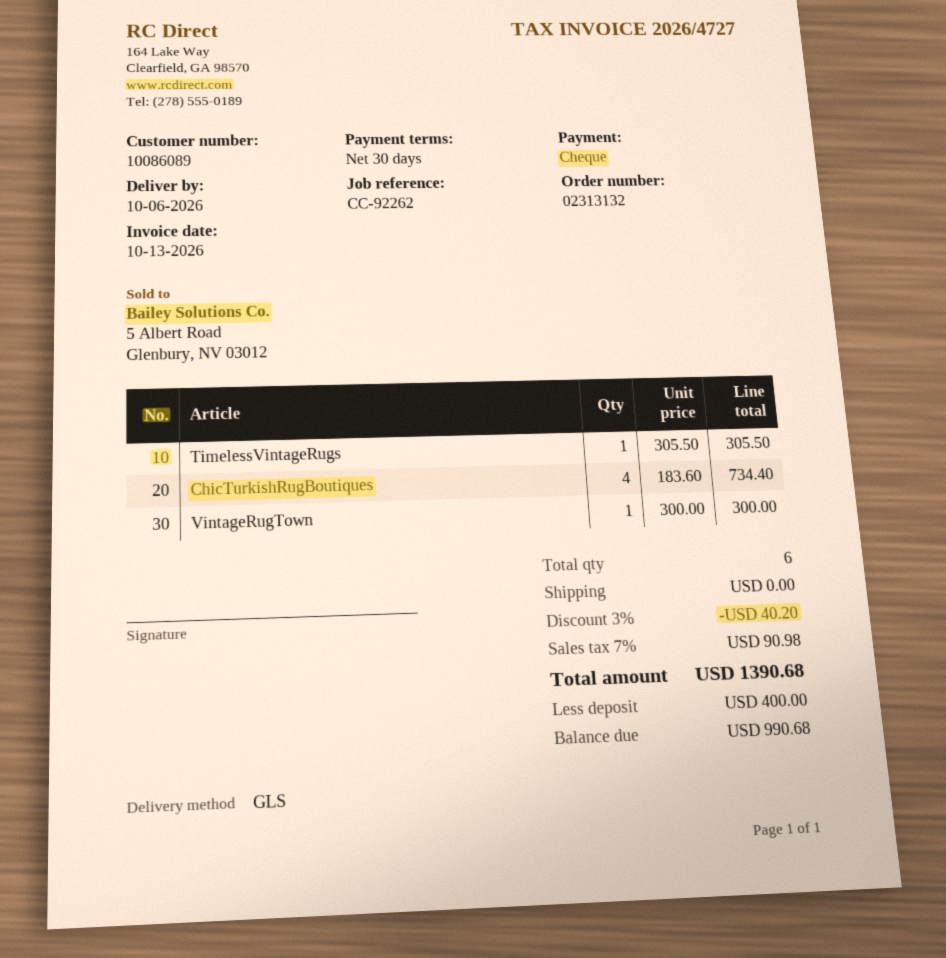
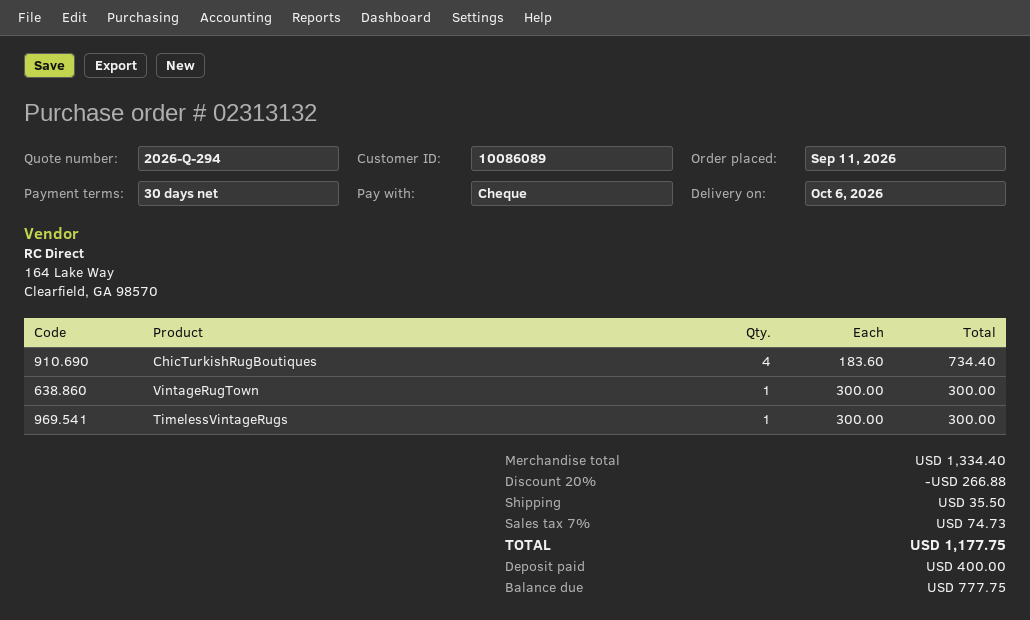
TimelessVintageRugs: 1 x 305.50 = 305.50 -> 1 x 300.00 = 300.00
discount: 3% = 40.20 -> 20% = 266.88
shipping: 0.00 -> 35.50
tax: 7% = 90.98 -> 7% = 74.73
total: 1390.68 -> 1177.75
balance: 990.68 -> 777.75

